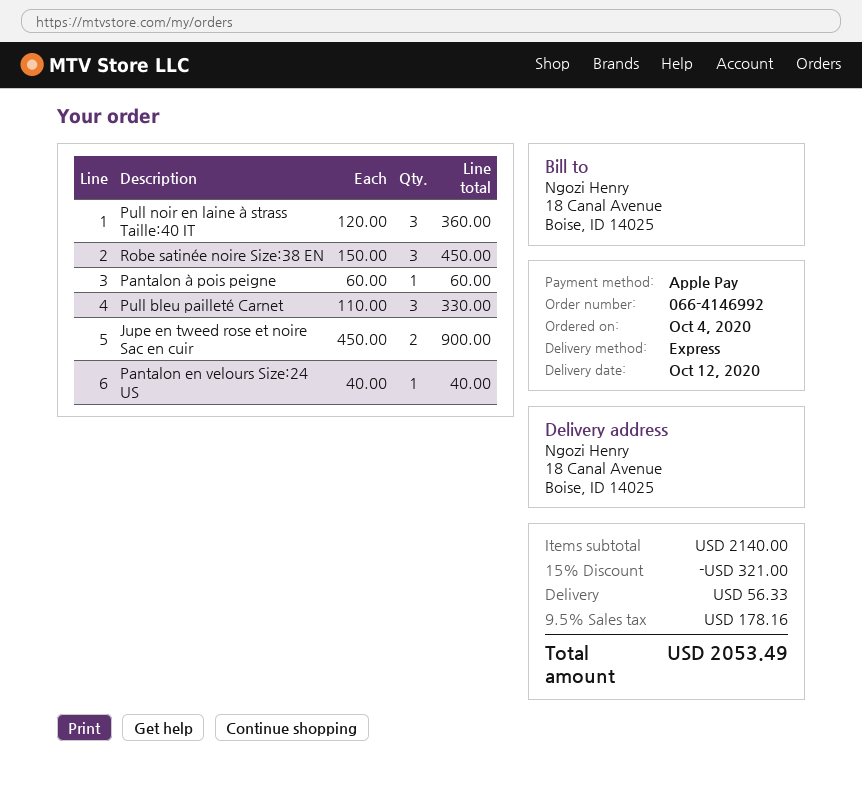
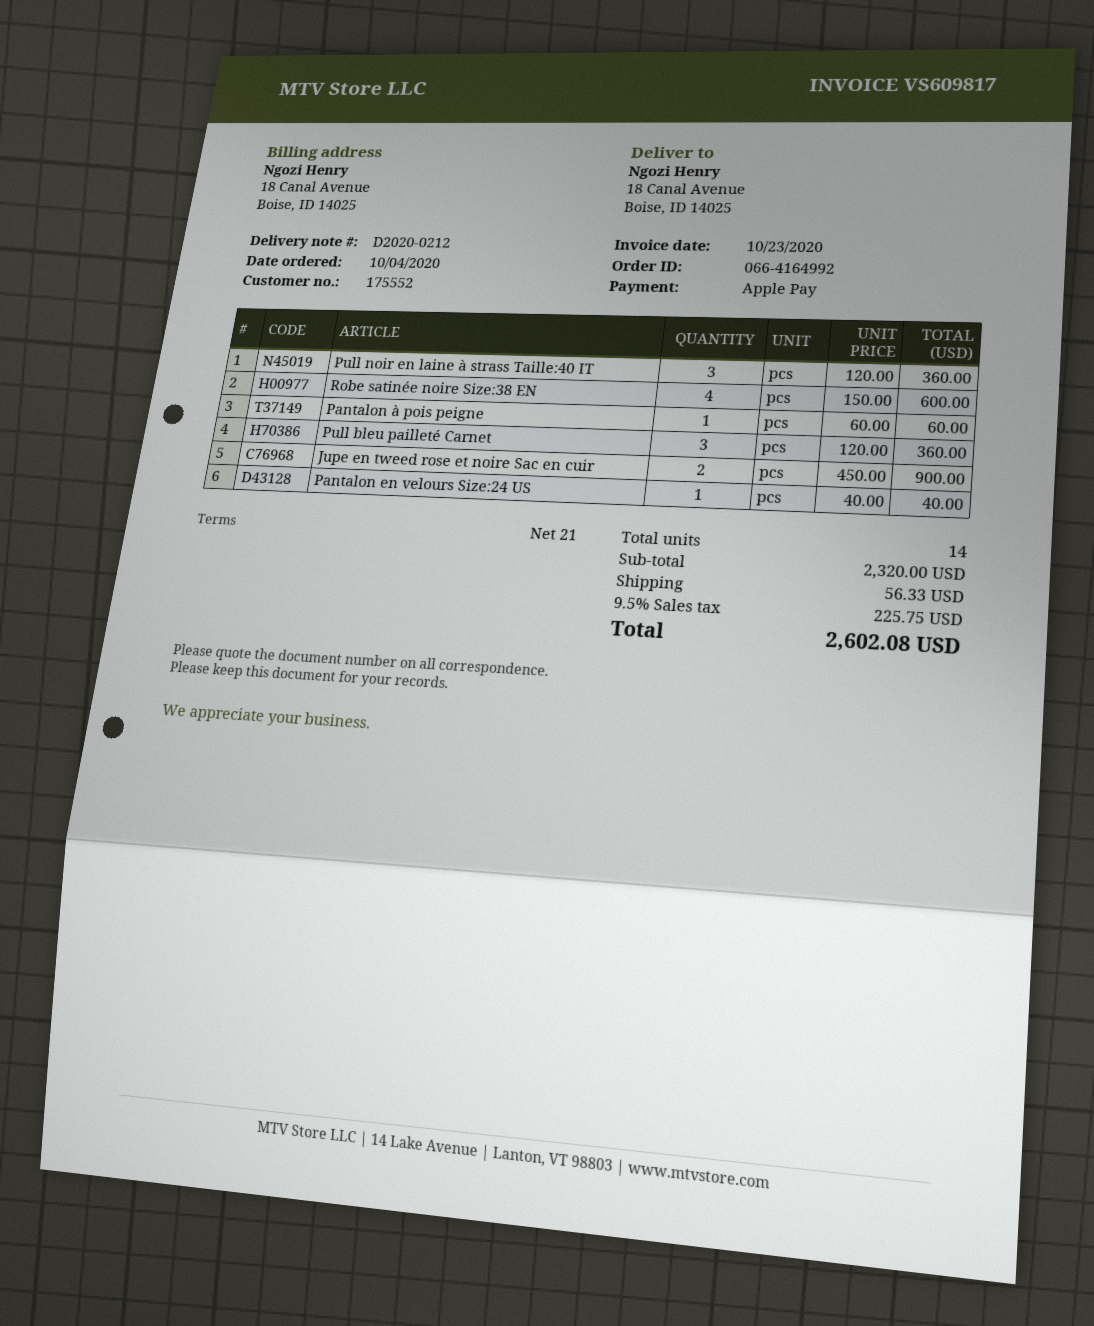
order number: 066-4146992 -> 066-4164992
Robe satinée noire Size:38 EN: 3 x 150.00 = 450.00 -> 4 x 150.00 = 600.00
Pull bleu pailleté Carnet: 3 x 110.00 = 330.00 -> 3 x 120.00 = 360.00
subtotal: 2140.00 -> 2320.00
discount: 15% = 321.00 -> none
tax: 9.5% = 178.16 -> 9.5% = 225.75
total: 2053.49 -> 2602.08

